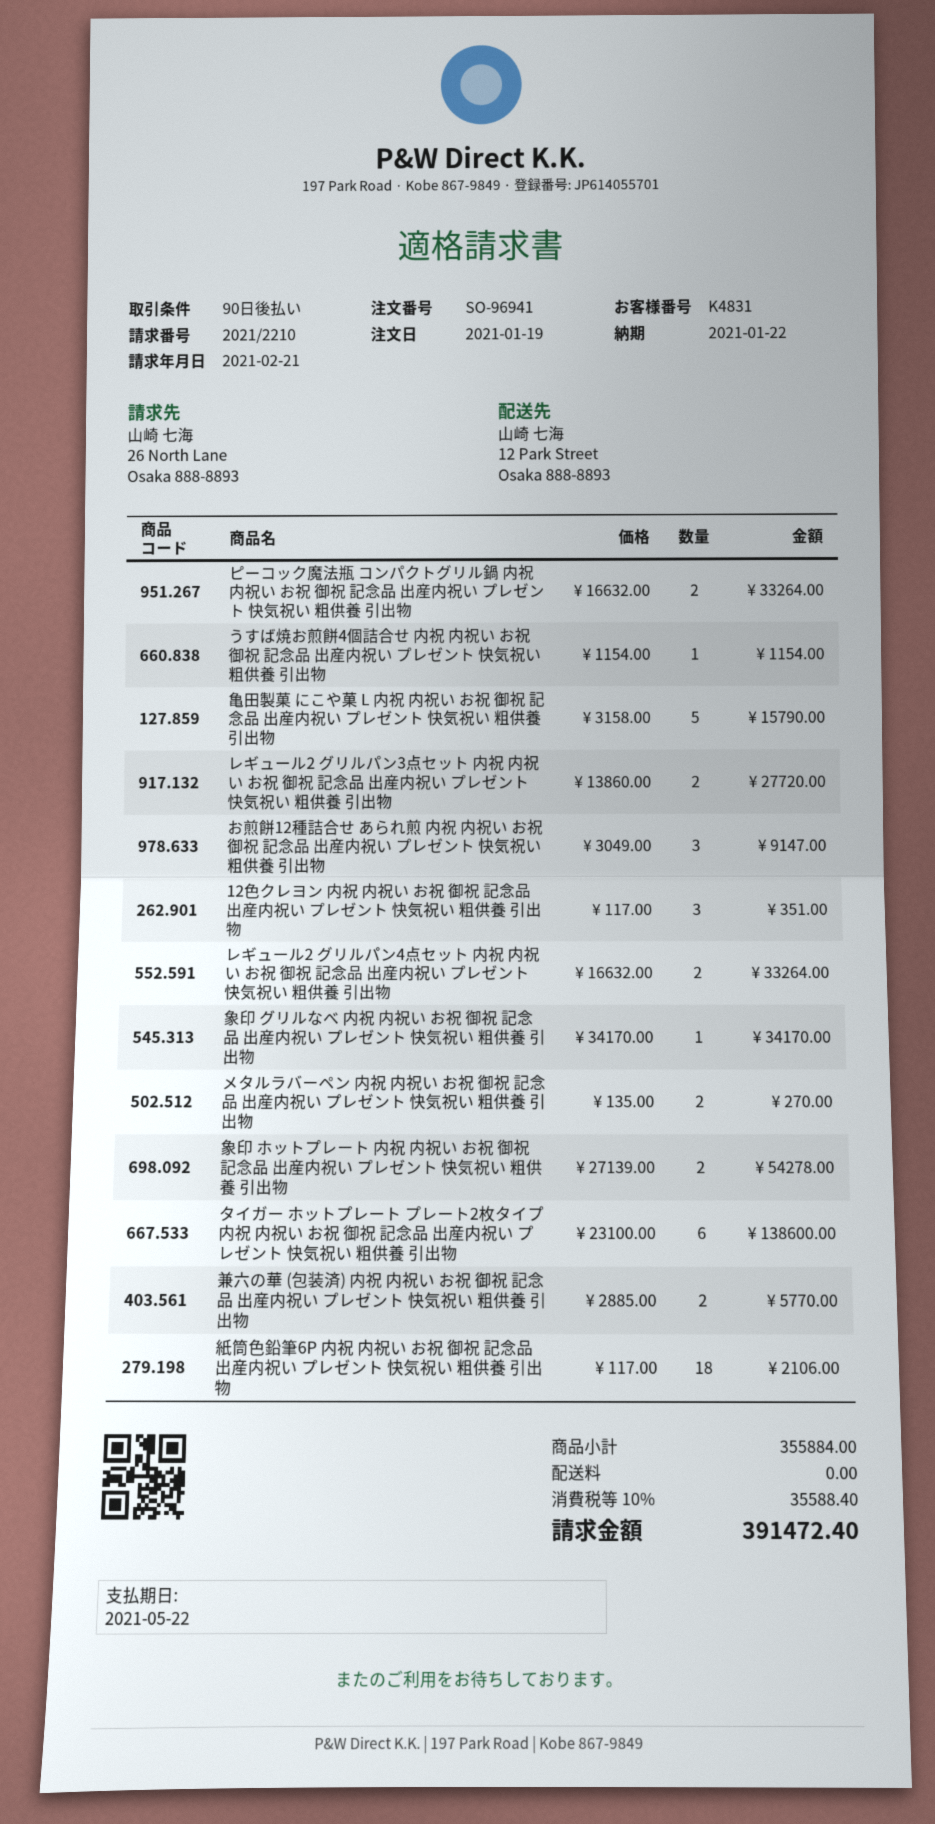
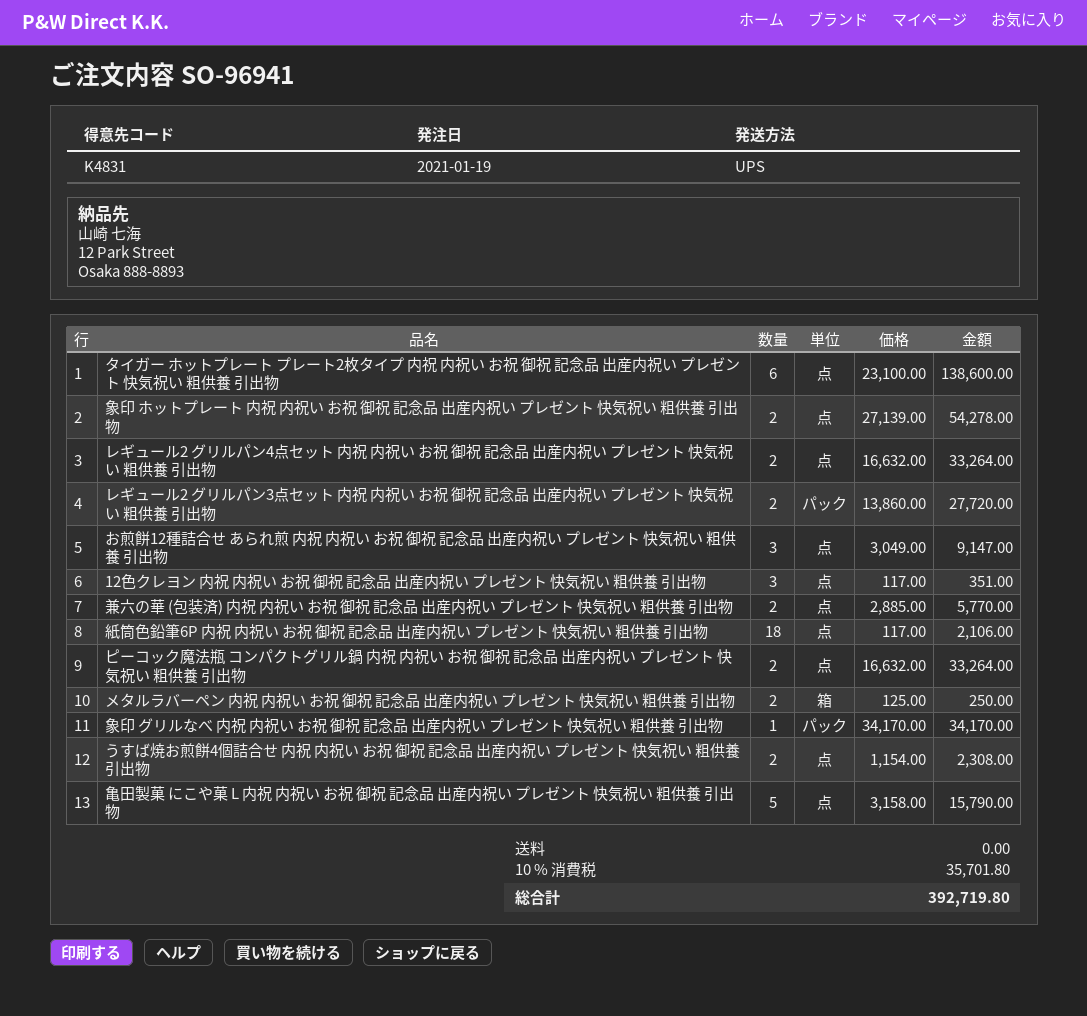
うすば焼お煎餅4個詰合せ 内祝 内祝い お祝 御祝 記念品 出産内祝い プレゼント 快気祝い 粗供養 引出物: 1 x 1154.00 = 1154.00 -> 2 x 1154.00 = 2308.00
メタルラバーペン 内祝 内祝い お祝 御祝 記念品 出産内祝い プレゼント 快気祝い 粗供養 引出物: 2 x 135.00 = 270.00 -> 2 x 125.00 = 250.00
tax: 10% = 35588.40 -> 10% = 35701.80
total: 391472.40 -> 392719.80

